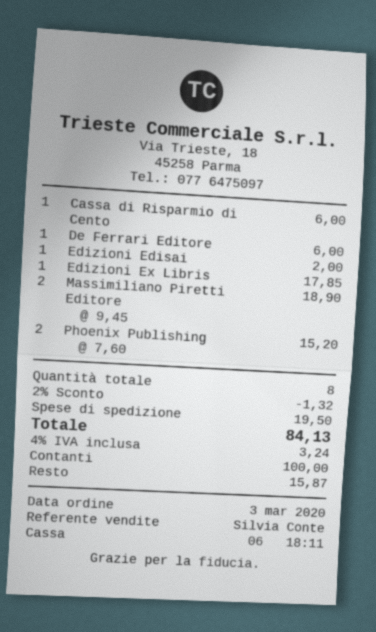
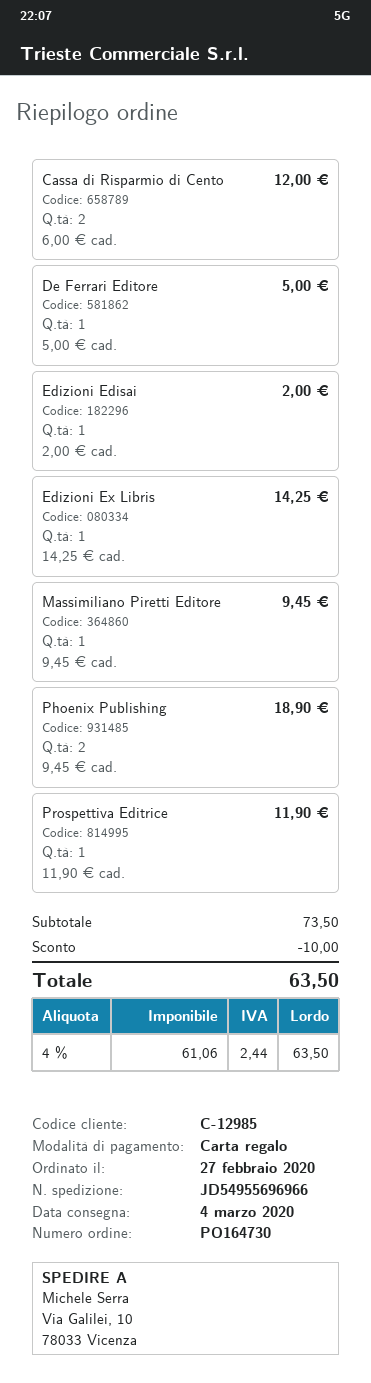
order date: 2020-03-03 -> 2020-02-27
payment method: cash -> gift card
Cassa di Risparmio di Cento: 1 x 6.00 = 6.00 -> 2 x 6.00 = 12.00
De Ferrari Editore: 1 x 6.00 = 6.00 -> 1 x 5.00 = 5.00
Edizioni Ex Libris: 1 x 17.85 = 17.85 -> 1 x 14.25 = 14.25
Massimiliano Piretti Editore: 2 x 9.45 = 18.90 -> 1 x 9.45 = 9.45
Phoenix Publishing: 2 x 7.60 = 15.20 -> 2 x 9.45 = 18.90
Prospettiva Editrice: none -> 1 x 11.90 = 11.90
discount: 1.32 -> 10.00
shipping: 19.50 -> none
tax: 4% = 3.24 -> 4% = 2.44
total: 84.13 -> 63.50

